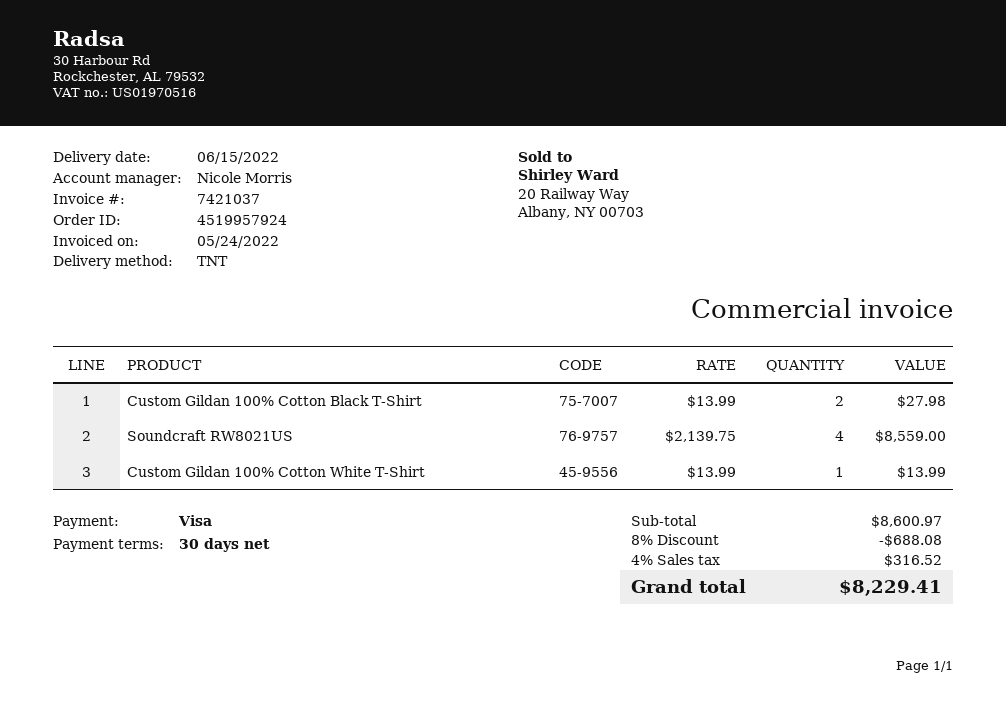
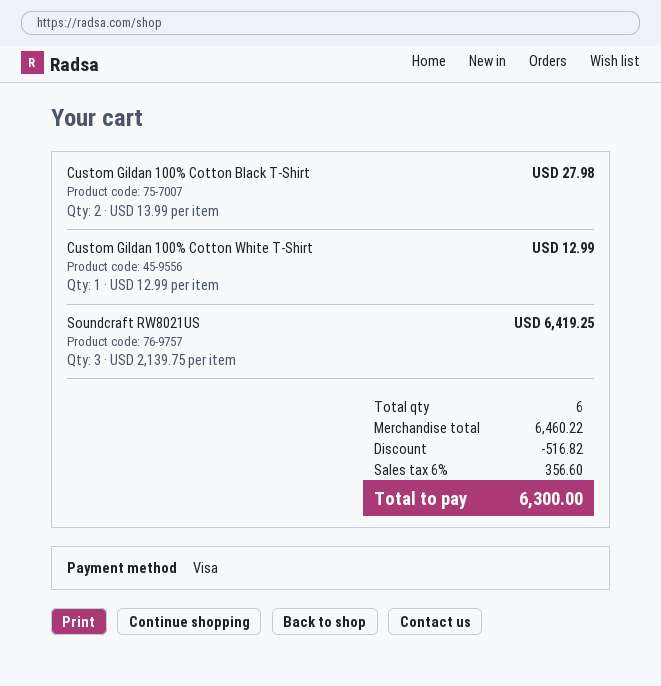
Soundcraft RW8021US: 4 x 2139.75 = 8559.00 -> 3 x 2139.75 = 6419.25
Custom Gildan 100% Cotton White T-Shirt: 1 x 13.99 = 13.99 -> 1 x 12.99 = 12.99
subtotal: 8600.97 -> 6460.22
discount: 688.08 -> 516.82
tax: 4% = 316.52 -> 6% = 356.60
total: 8229.41 -> 6300.00

